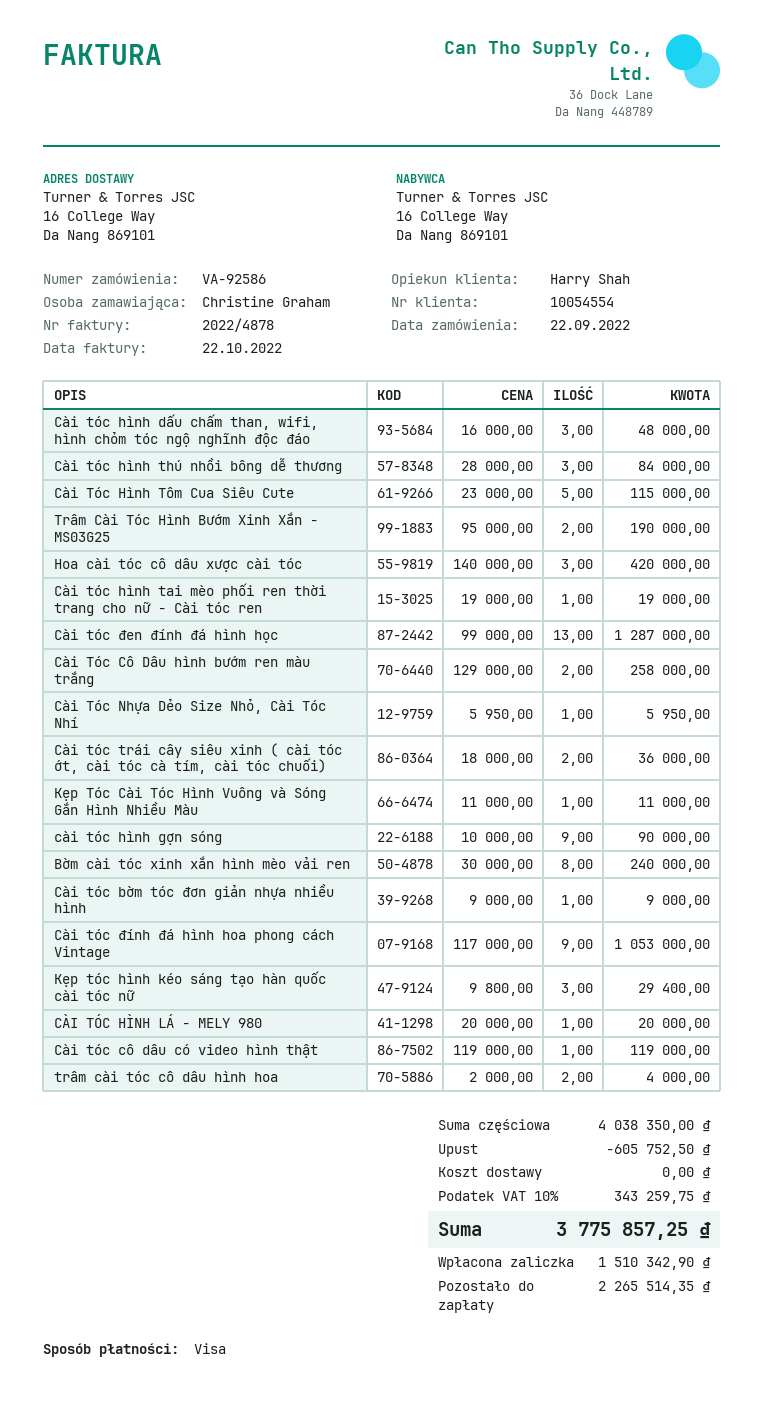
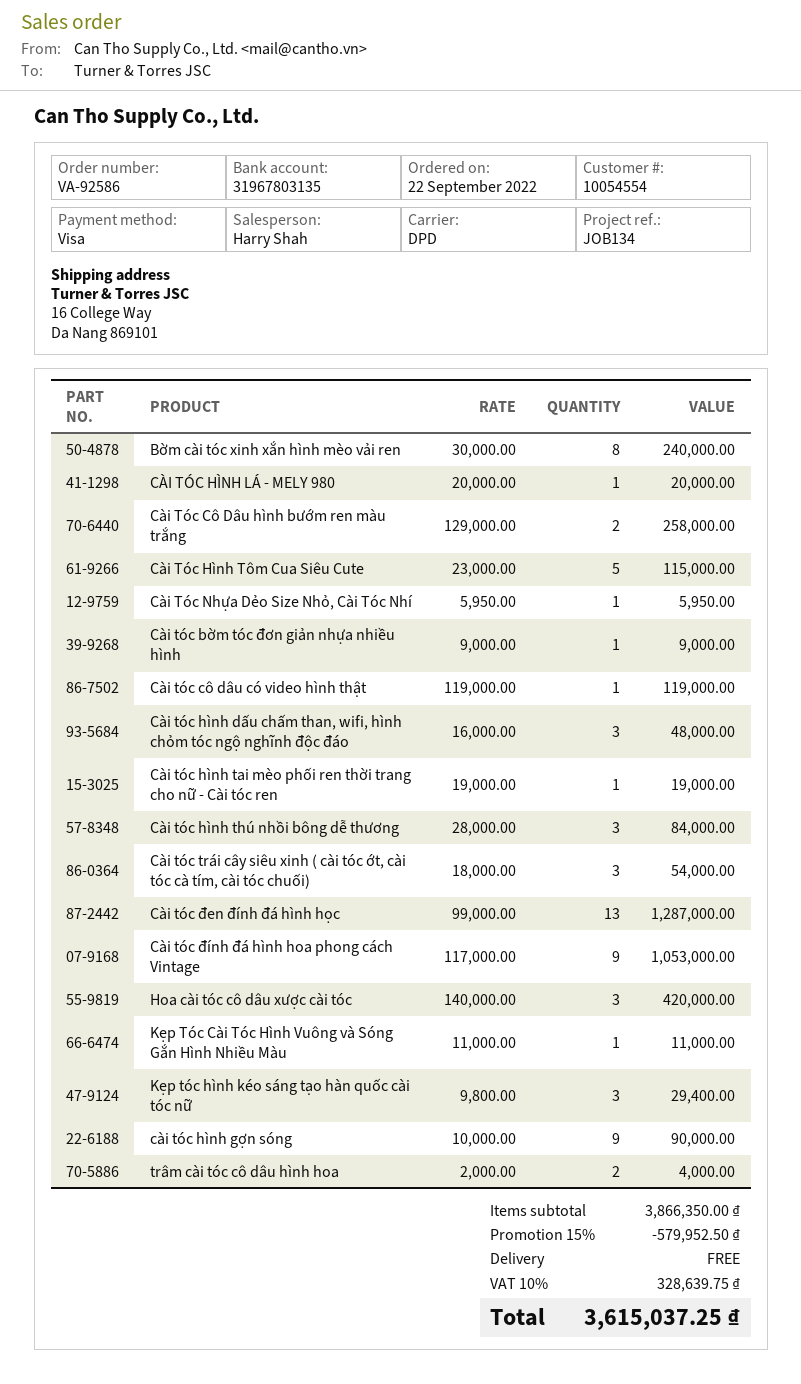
Trâm Cài Tóc Hình Bướm Xinh Xắn - MS03G25: 2 x 95000.00 = 190000.00 -> none
Cài tóc trái cây siêu xinh ( cài tóc ớt, cài tóc cà tím, cài tóc chuối): 2 x 18000.00 = 36000.00 -> 3 x 18000.00 = 54000.00
subtotal: 4038350.00 -> 3866350.00
discount: 605752.50 -> 579952.50
tax: 10% = 343259.75 -> 10% = 328639.75
total: 3775857.25 -> 3615037.25

